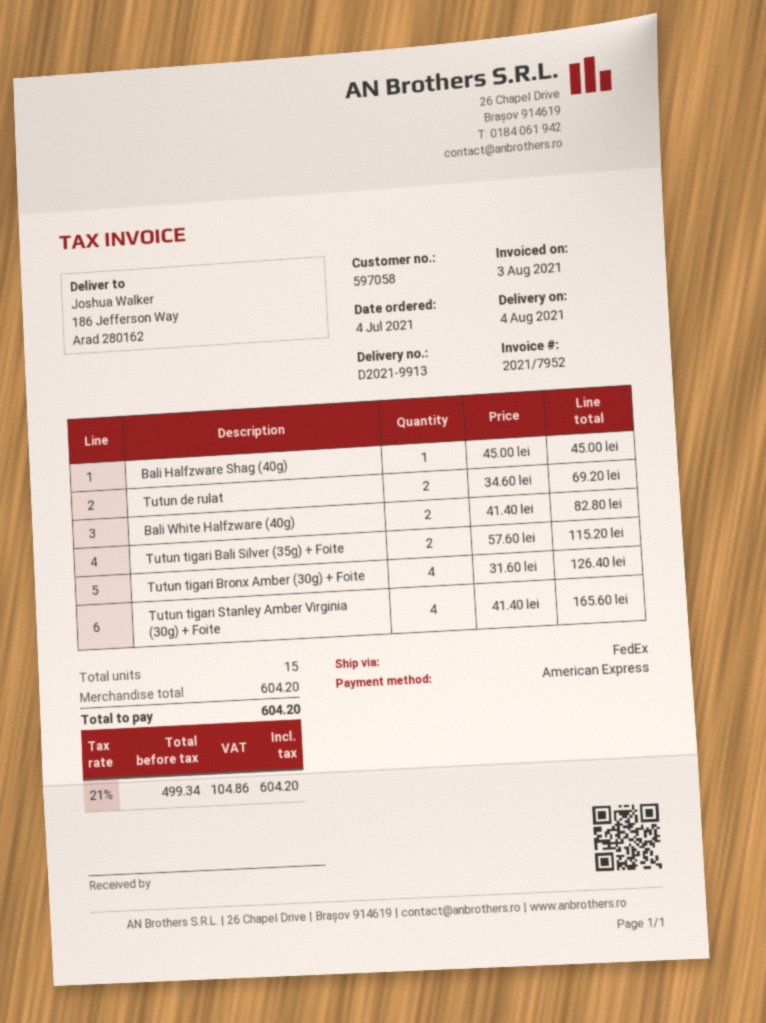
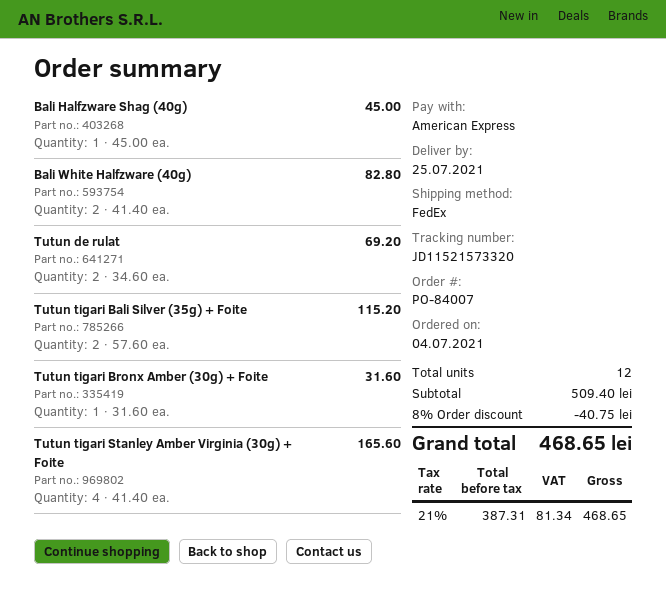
delivery date: 2021-08-04 -> 2021-07-25
Tutun tigari Bronx Amber (30g) + Foite: 4 x 31.60 = 126.40 -> 1 x 31.60 = 31.60
total quantity: 15 -> 12
subtotal: 604.20 -> 509.40
discount: none -> 8% = 40.75
net: 499.34 -> 387.31
tax: 21% = 104.86 -> 21% = 81.34
total: 604.20 -> 468.65

